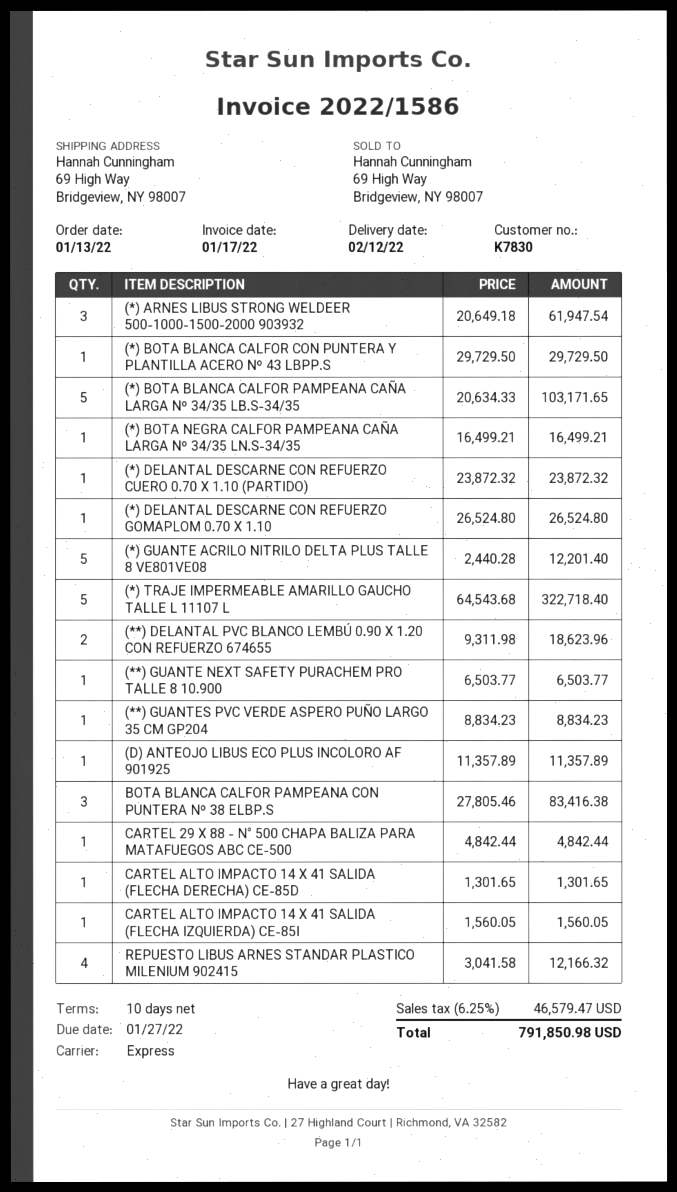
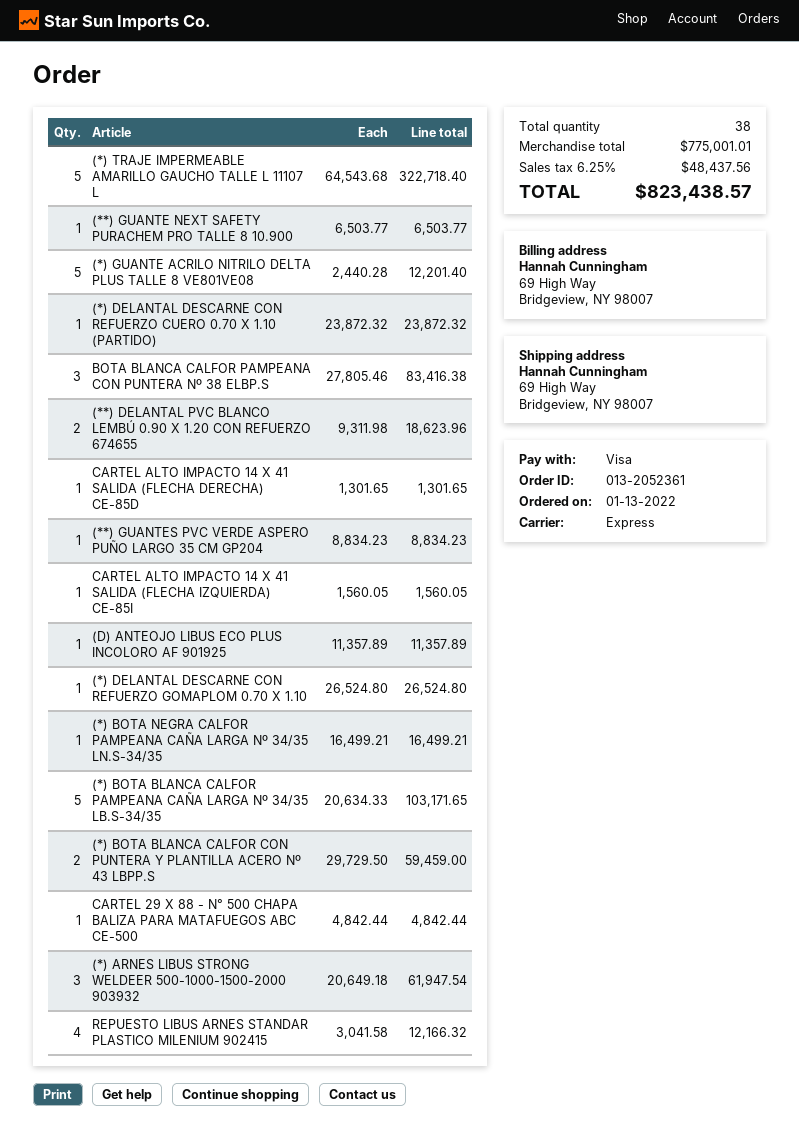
(*) BOTA BLANCA CALFOR CON PUNTERA Y PLANTILLA ACERO Nº 43 LBPP.S: 1 x 29729.50 = 29729.50 -> 2 x 29729.50 = 59459.00
tax: 6.25% = 46579.47 -> 6.25% = 48437.56
total: 791850.98 -> 823438.57

